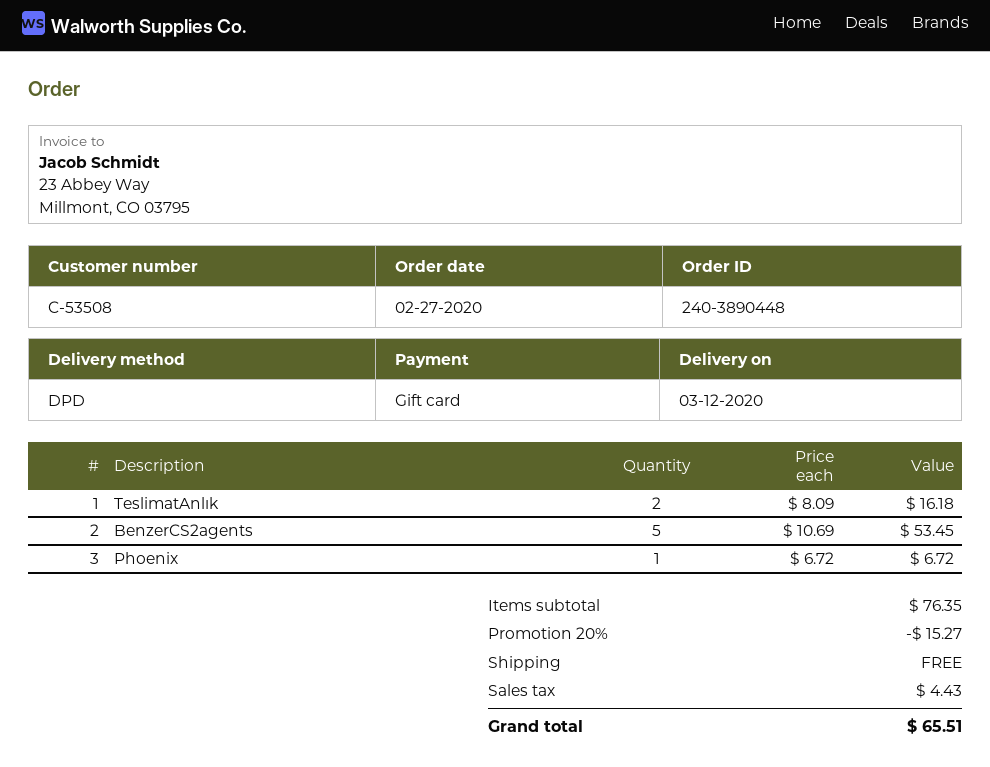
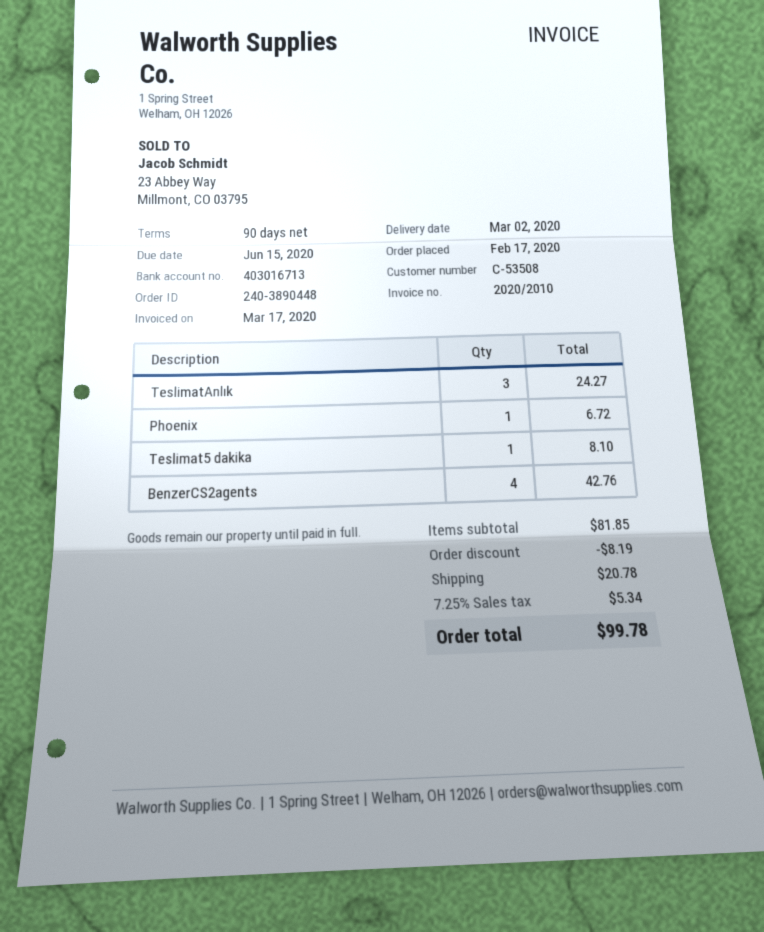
order date: 2020-02-27 -> 2020-02-17
delivery date: 2020-03-12 -> 2020-03-02
TeslimatAnlık: 2 for 16.18 -> 3 for 24.27
BenzerCS2agents: 5 for 53.45 -> 4 for 42.76
Teslimat5 dakika: none -> 1 for 8.10
subtotal: 76.35 -> 81.85
discount: 15.27 -> 8.19
shipping: 0.00 -> 20.78
tax: 4.43 -> 5.34
total: 65.51 -> 99.78

